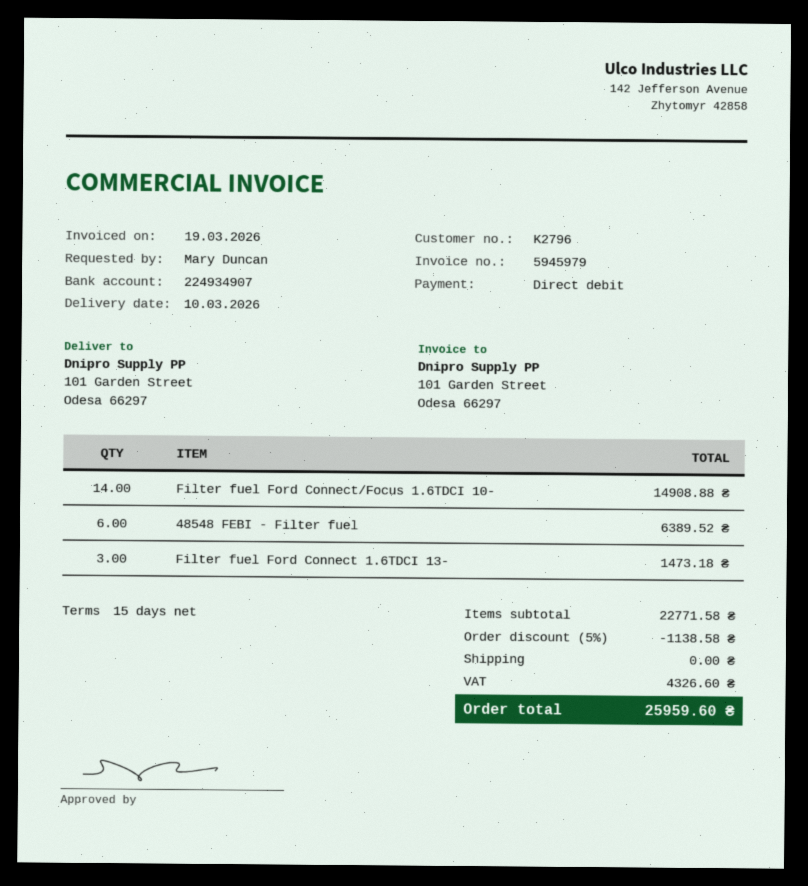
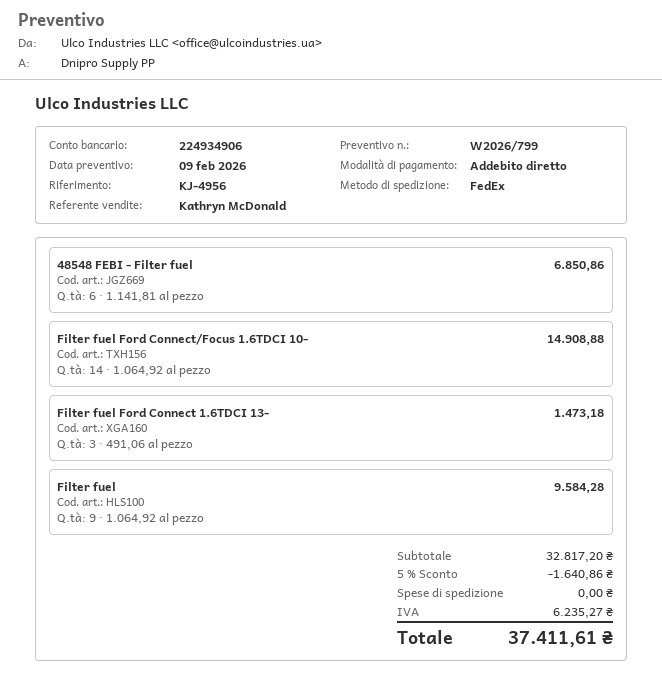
bank account: 224934907 -> 224934906
48548 FEBI - Filter fuel: 6 for 6389.52 -> 6 for 6850.86
Filter fuel: none -> 9 for 9584.28
subtotal: 22771.58 -> 32817.20
discount: 5% = 1138.58 -> 5% = 1640.86
tax: 4326.60 -> 6235.27
total: 25959.60 -> 37411.61

